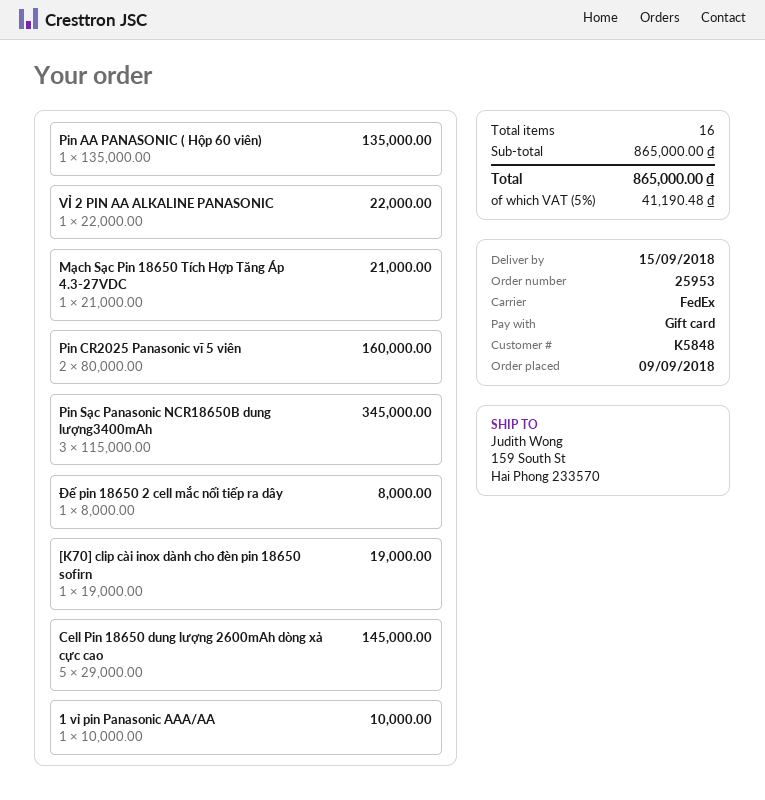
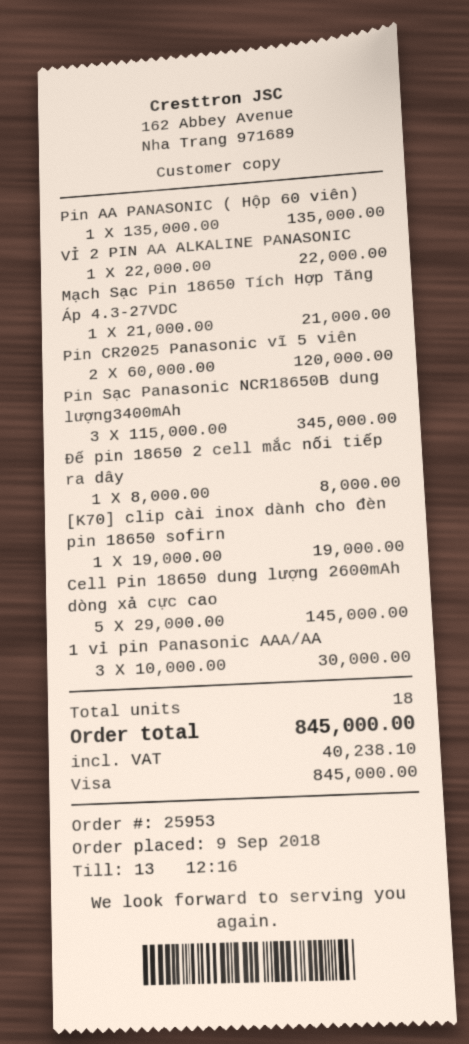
payment method: gift card -> Visa
Pin CR2025 Panasonic vĩ 5 viên: 2 x 80000.00 = 160000.00 -> 2 x 60000.00 = 120000.00
1 vỉ pin Panasonic AAA/AA: 1 x 10000.00 = 10000.00 -> 3 x 10000.00 = 30000.00
total quantity: 16 -> 18
tax: 41190.48 -> 40238.10
total: 865000.00 -> 845000.00

